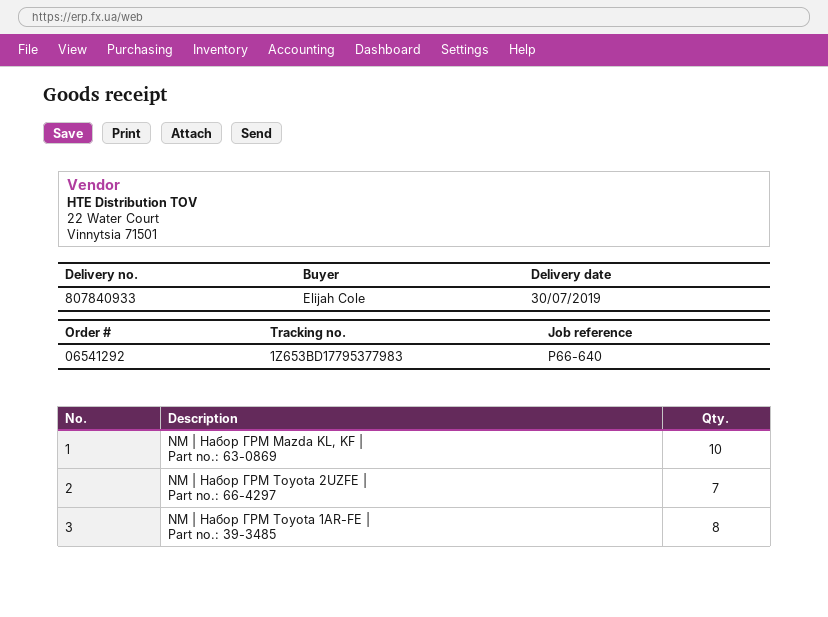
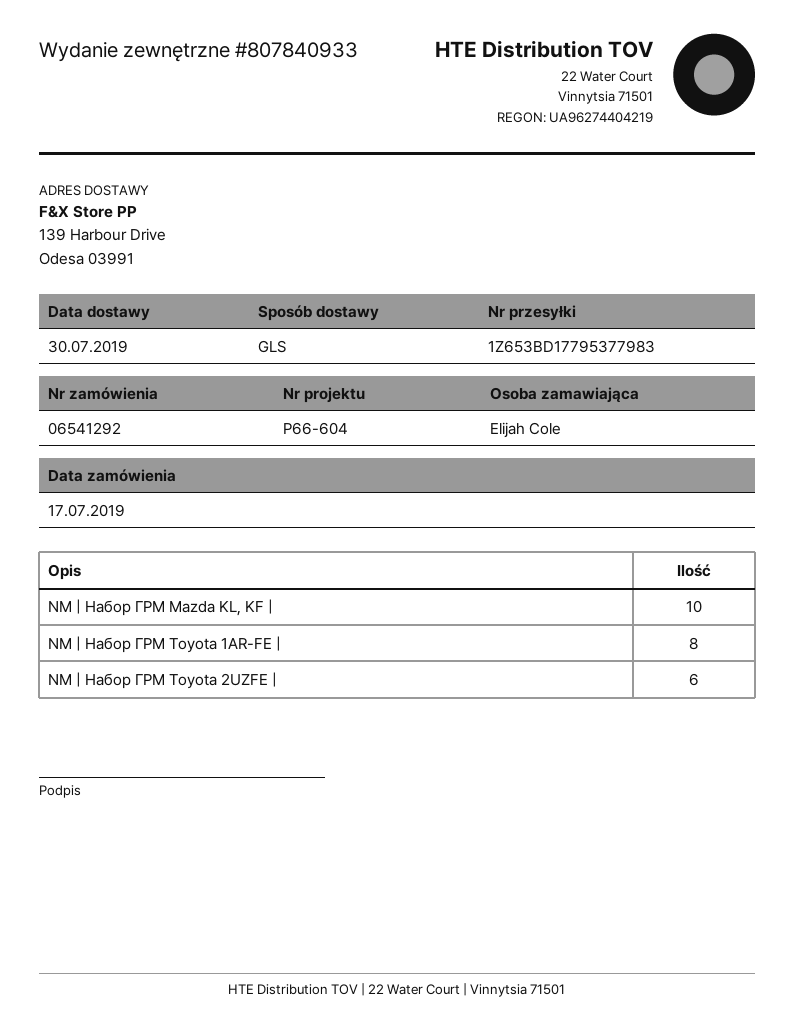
reference: P66-640 -> P66-604
NM | Набор ГРМ Toyota 2UZFE |: 7 -> 6

